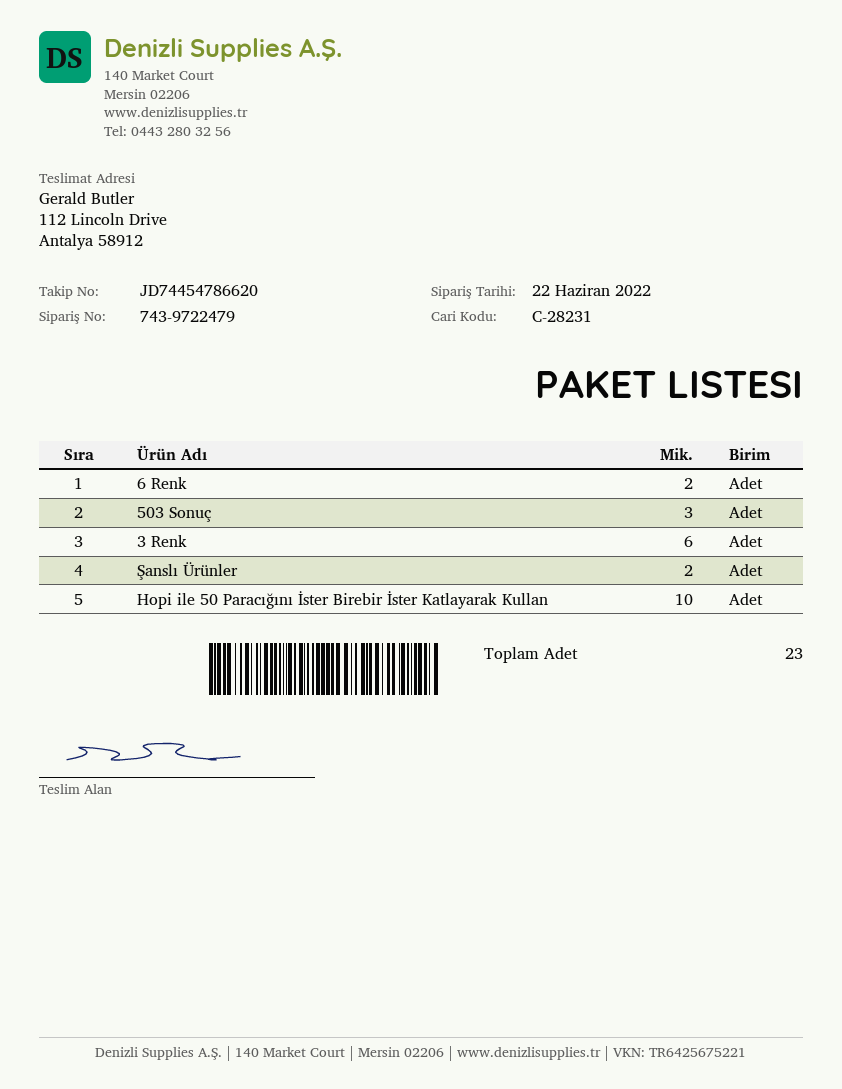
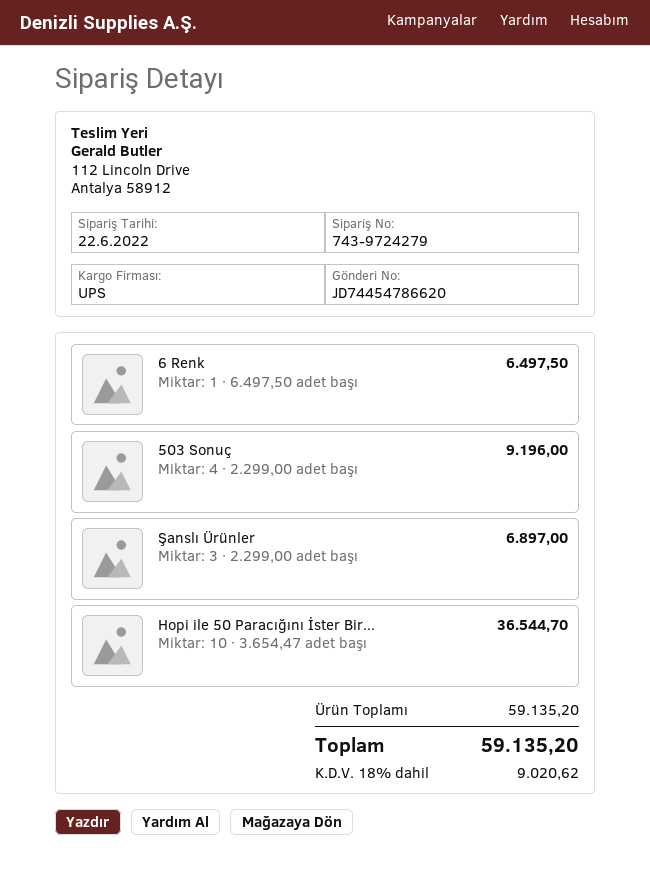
order number: 743-9722479 -> 743-9724279
6 Renk: 2 -> 1
503 Sonuç: 3 -> 4
3 Renk: 6 -> none
Şanslı Ürünler: 2 -> 3

